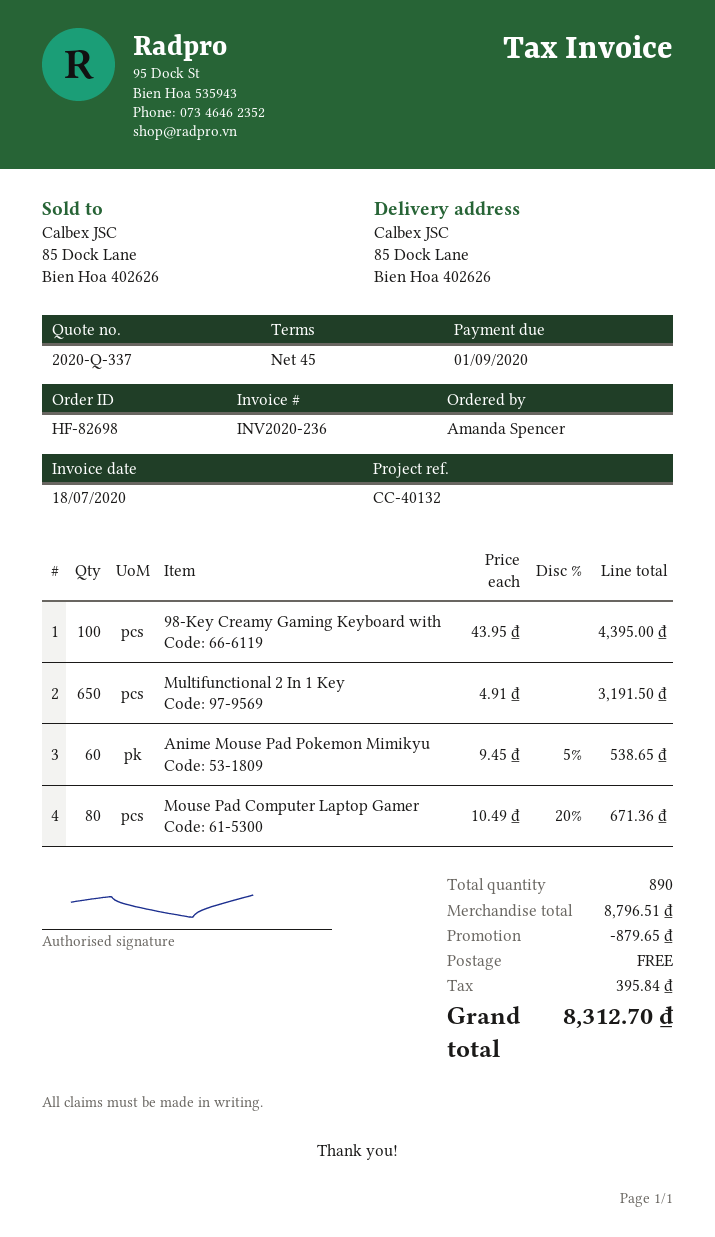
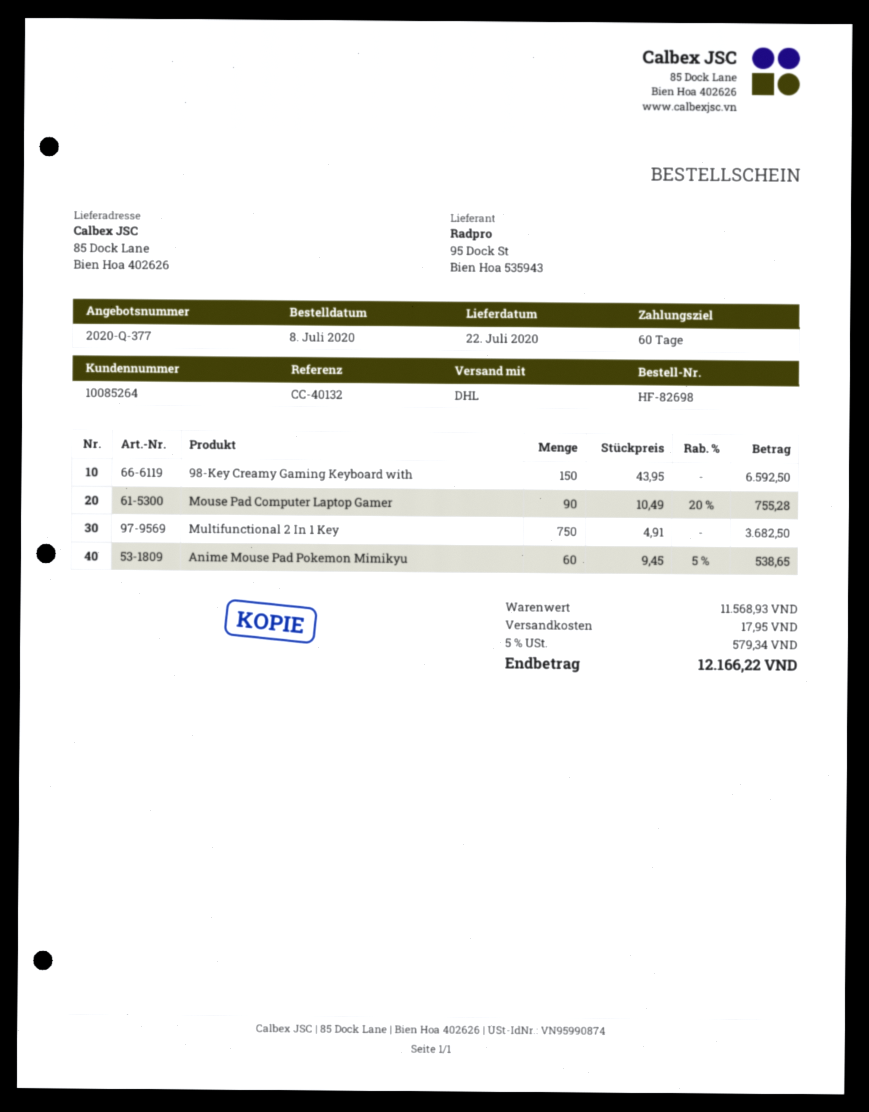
quote number: 2020-Q-337 -> 2020-Q-377
payment terms: 45 days -> 60 days
98-Key Creamy Gaming Keyboard with: 100 x 43.95 = 4395.00 -> 150 x 43.95 = 6592.50
Multifunctional 2 In 1 Key: 650 x 4.91 = 3191.50 -> 750 x 4.91 = 3682.50
Mouse Pad Computer Laptop Gamer: 80 x 10.49 - 20% = 671.36 -> 90 x 10.49 - 20% = 755.28
subtotal: 8796.51 -> 11568.93
discount: 879.65 -> none
shipping: 0.00 -> 17.95
tax: 395.84 -> 579.34
total: 8312.70 -> 12166.22

